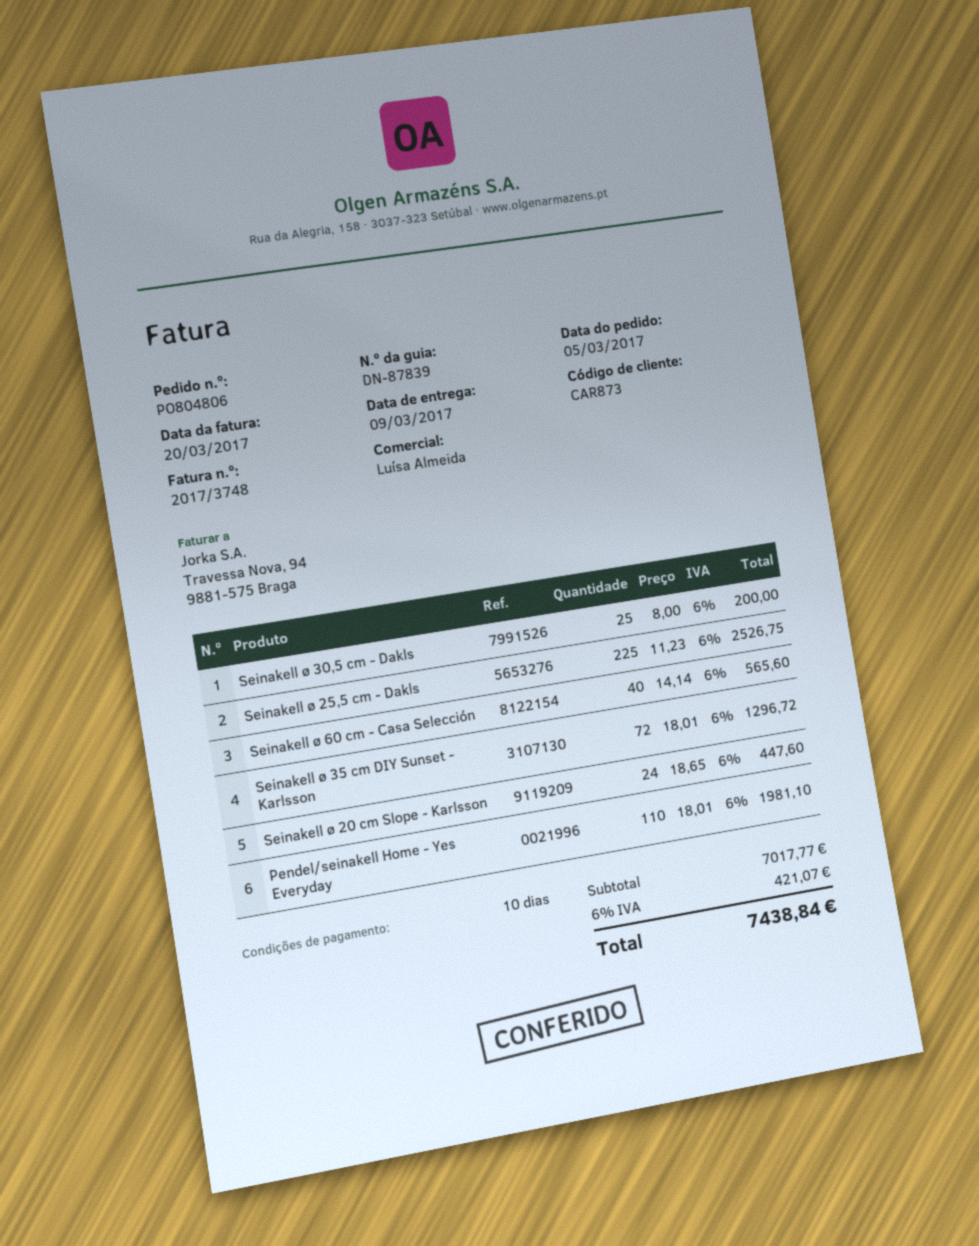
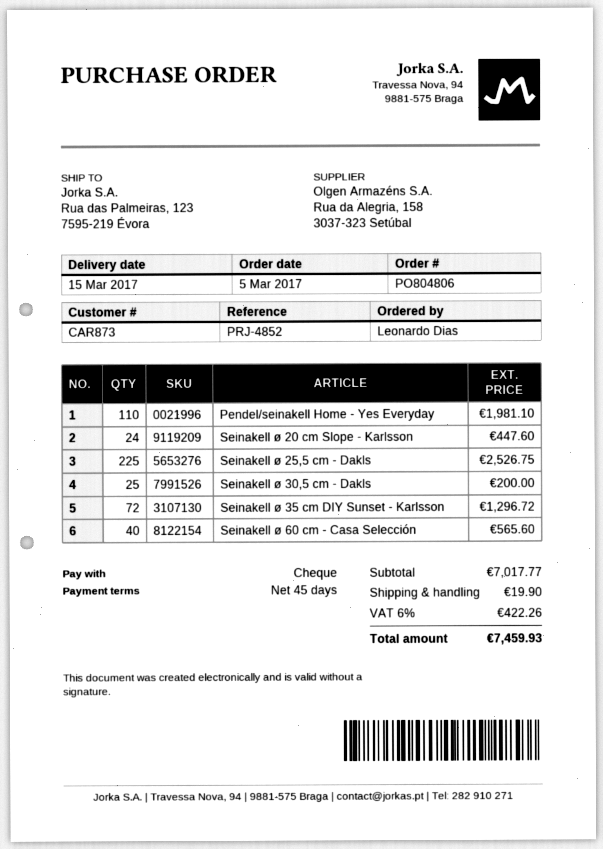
delivery date: 2017-03-09 -> 2017-03-15
payment terms: 10 days -> 45 days
shipping: none -> 19.90
tax: 6% = 421.07 -> 6% = 422.26
total: 7438.84 -> 7459.93

